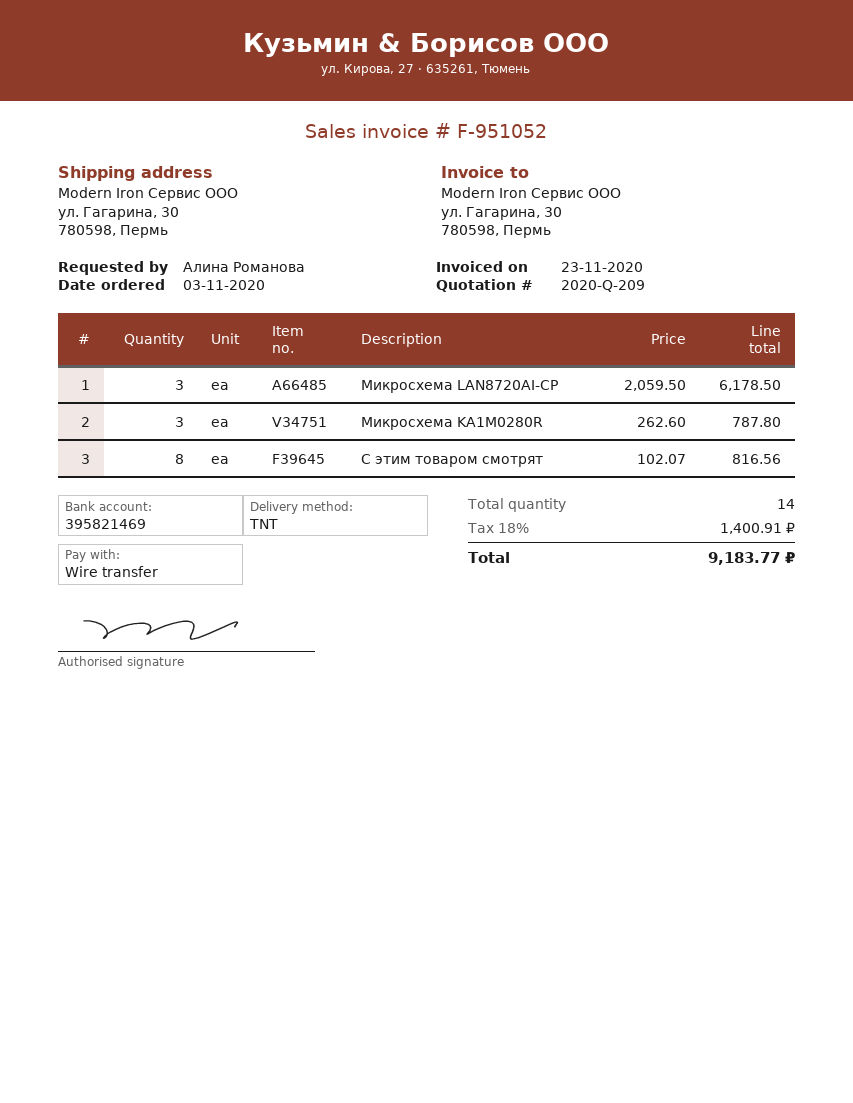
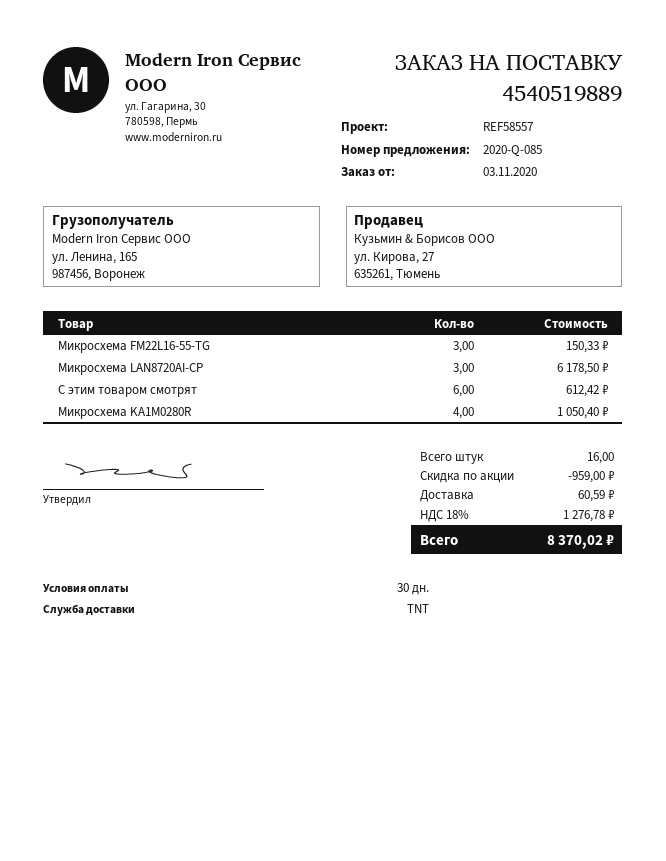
quote number: 2020-Q-209 -> 2020-Q-085
ship to: ул. Гагарина, 30, 780598, Пермь -> ул. Ленина, 165, 987456, Воронеж
Микросхема KA1M0280R: 3 for 787.80 -> 4 for 1050.40
С этим товаром смотрят: 8 for 816.56 -> 6 for 612.42
Микросхема FM22L16-55-TG: none -> 3 for 150.33
total quantity: 14 -> 16
discount: none -> 959.00
shipping: none -> 60.59
tax: 18% = 1400.91 -> 18% = 1276.78
total: 9183.77 -> 8370.02

